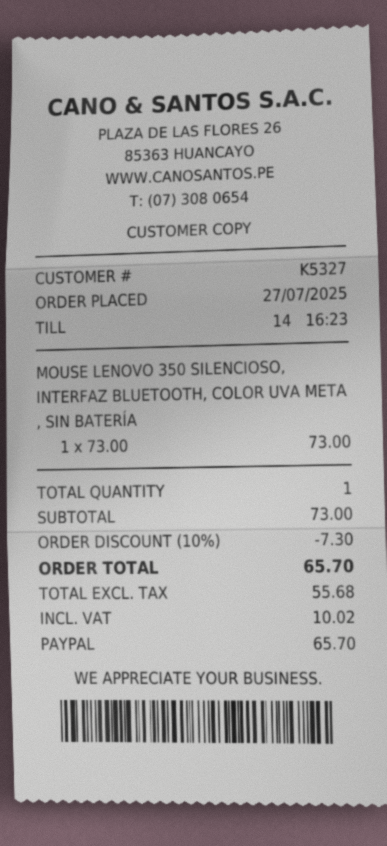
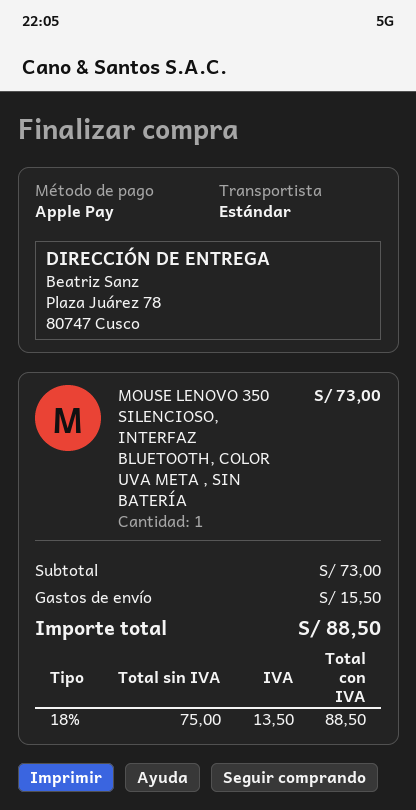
payment method: PayPal -> Apple Pay
discount: 10% = 7.30 -> none
shipping: none -> 15.50
net: 55.68 -> 75.00
tax: 10.02 -> 13.50
total: 65.70 -> 88.50

